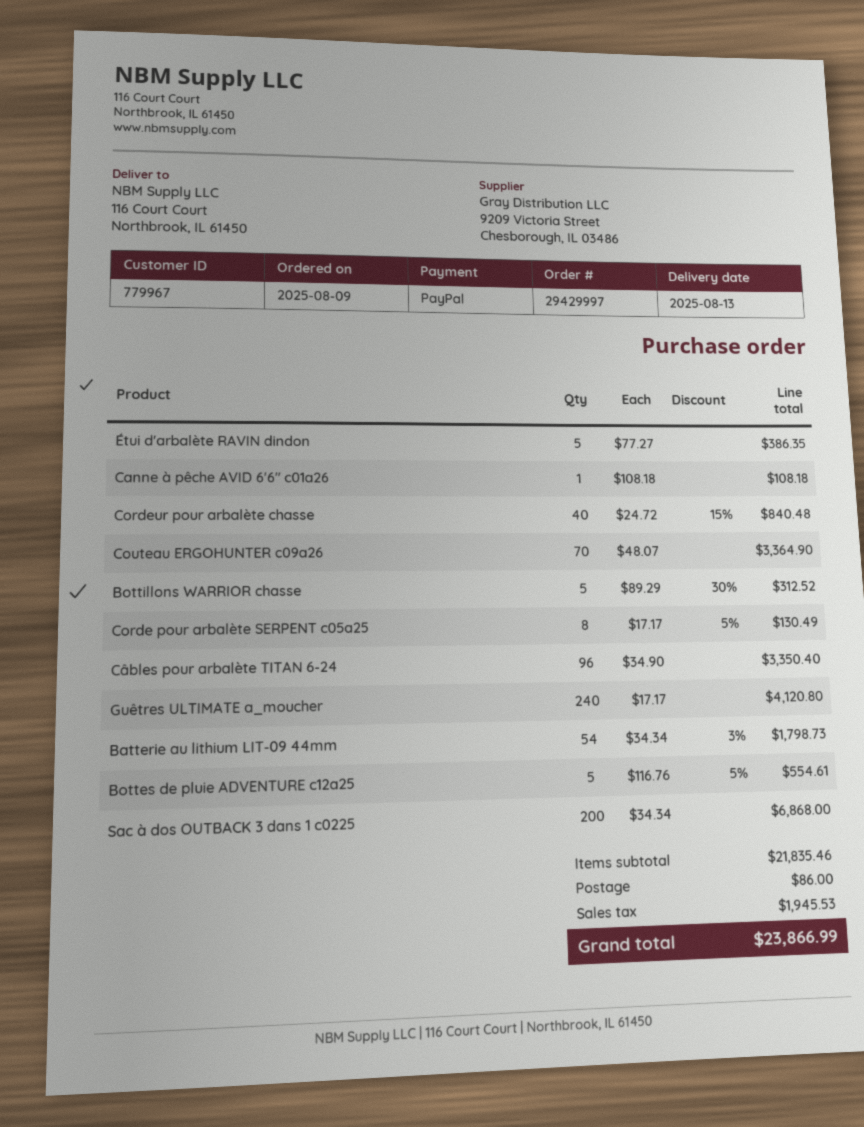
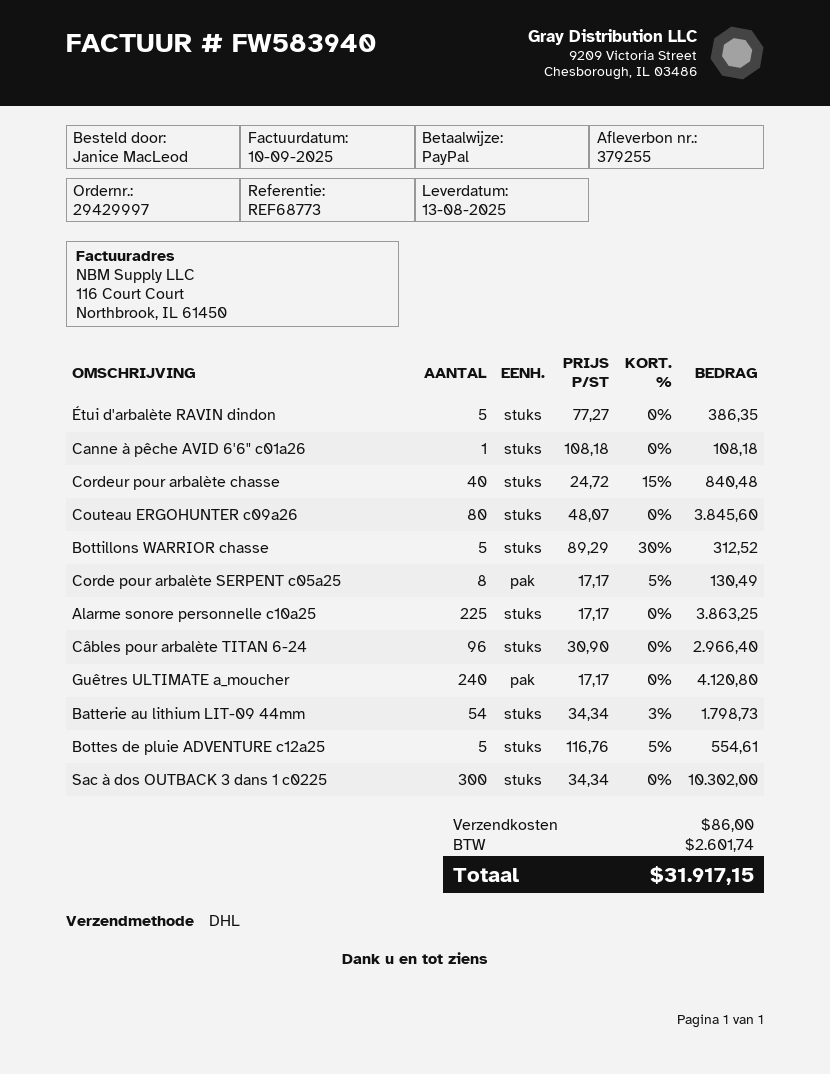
Couteau ERGOHUNTER c09a26: 70 x 48.07 = 3364.90 -> 80 x 48.07 = 3845.60
Câbles pour arbalète TITAN 6-24: 96 x 34.90 = 3350.40 -> 96 x 30.90 = 2966.40
Sac à dos OUTBACK 3 dans 1 c0225: 200 x 34.34 = 6868.00 -> 300 x 34.34 = 10302.00
Alarme sonore personnelle c10a25: none -> 225 x 17.17 = 3863.25
tax: 1945.53 -> 2601.74
total: 23866.99 -> 31917.15

